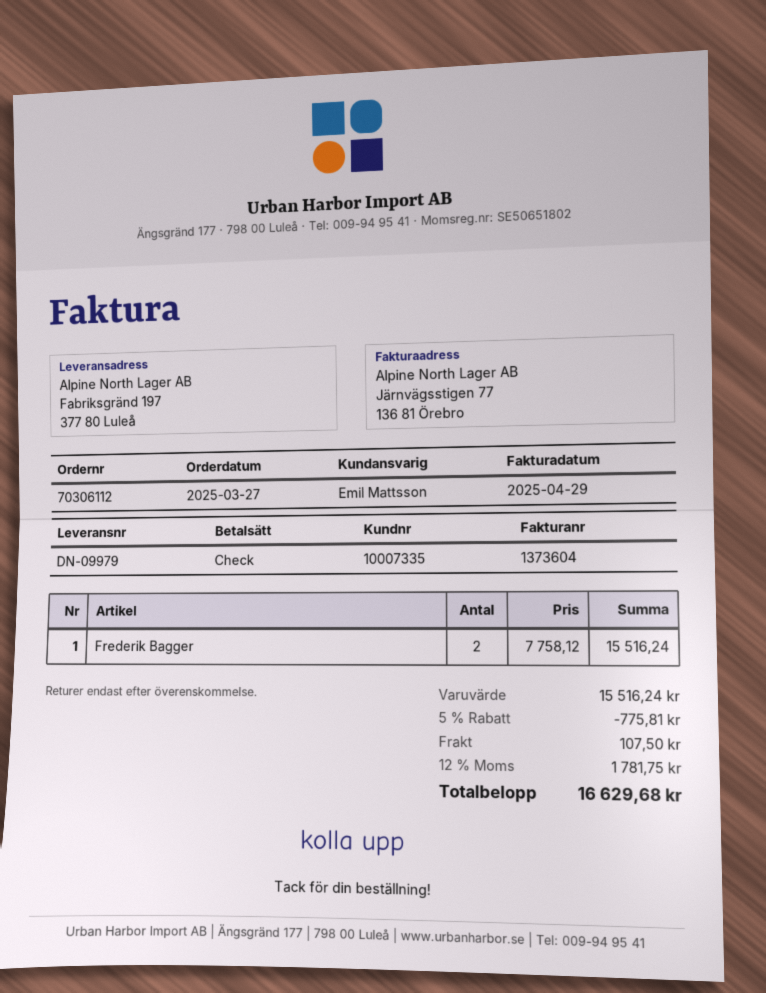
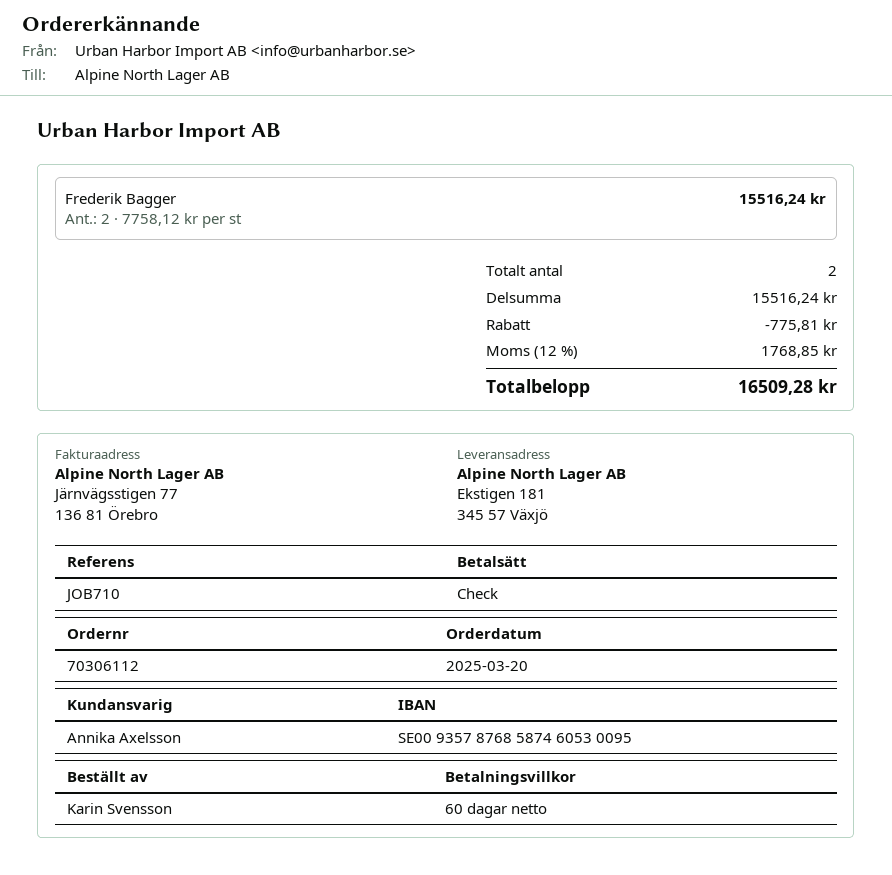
order date: 2025-03-27 -> 2025-03-20
sales rep: Emil Mattsson -> Annika Axelsson
ship to: Fabriksgränd 197, 377 80 Luleå -> Ekstigen 181, 345 57 Växjö
shipping: 107.50 -> none
tax: 12% = 1781.75 -> 12% = 1768.85
total: 16629.68 -> 16509.28

